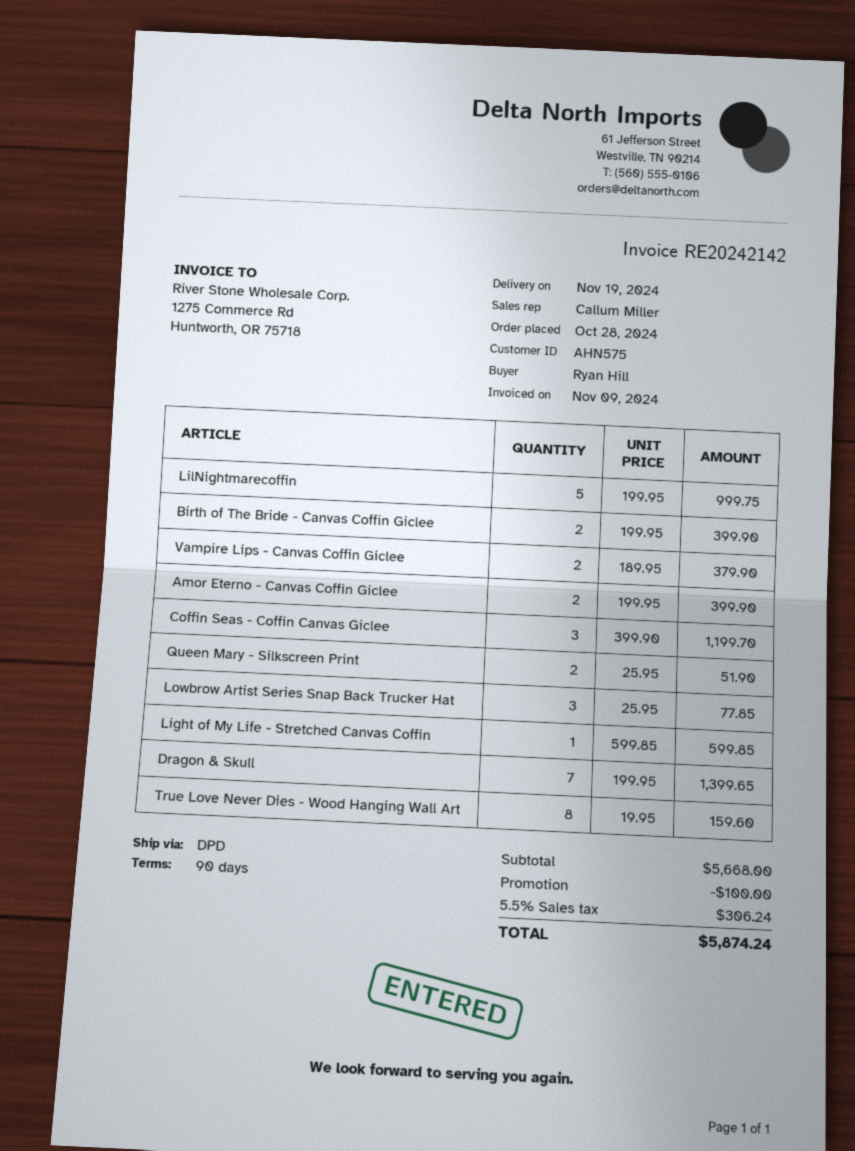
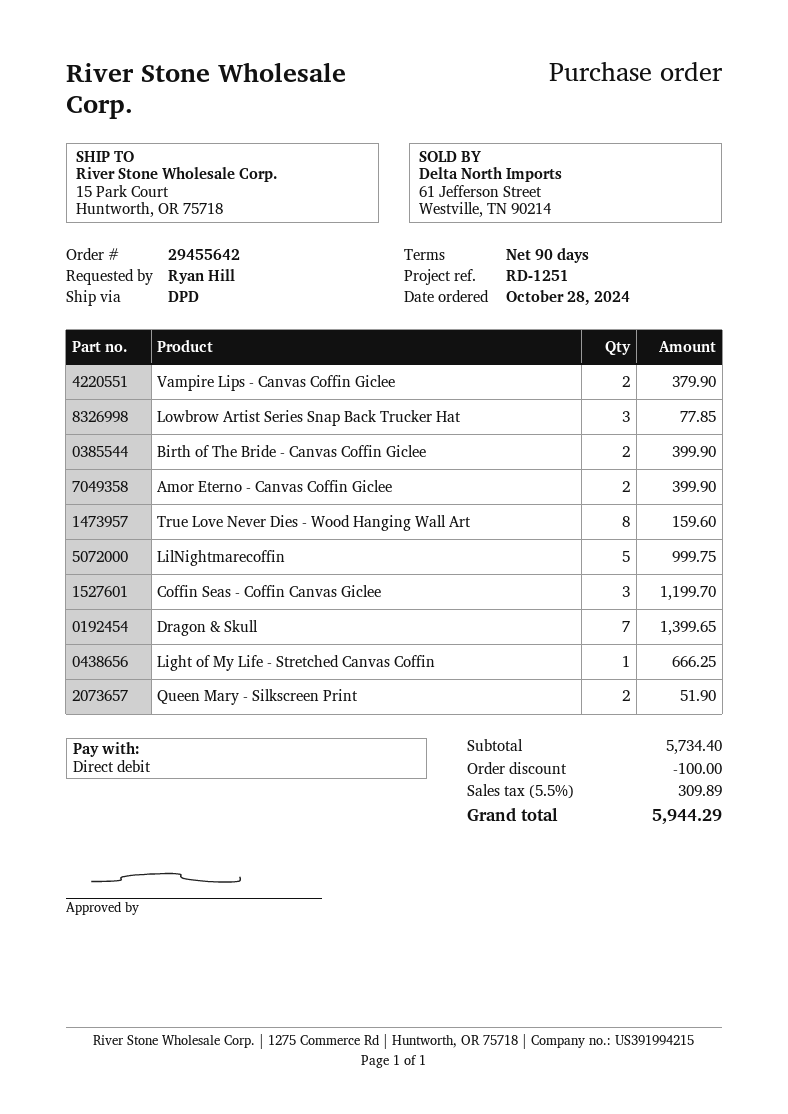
Light of My Life - Stretched Canvas Coffin: 1 for 599.85 -> 1 for 666.25
subtotal: 5668.00 -> 5734.40
tax: 5.5% = 306.24 -> 5.5% = 309.89
total: 5874.24 -> 5944.29

